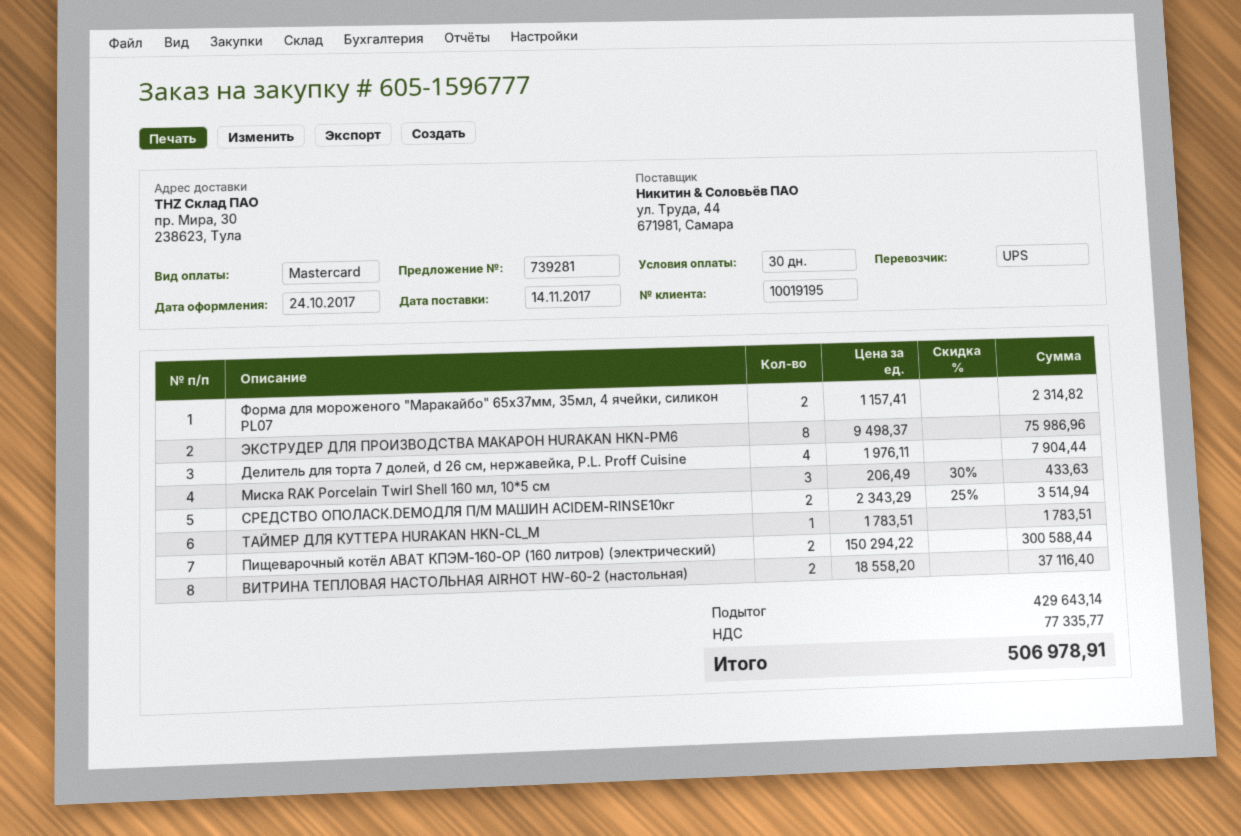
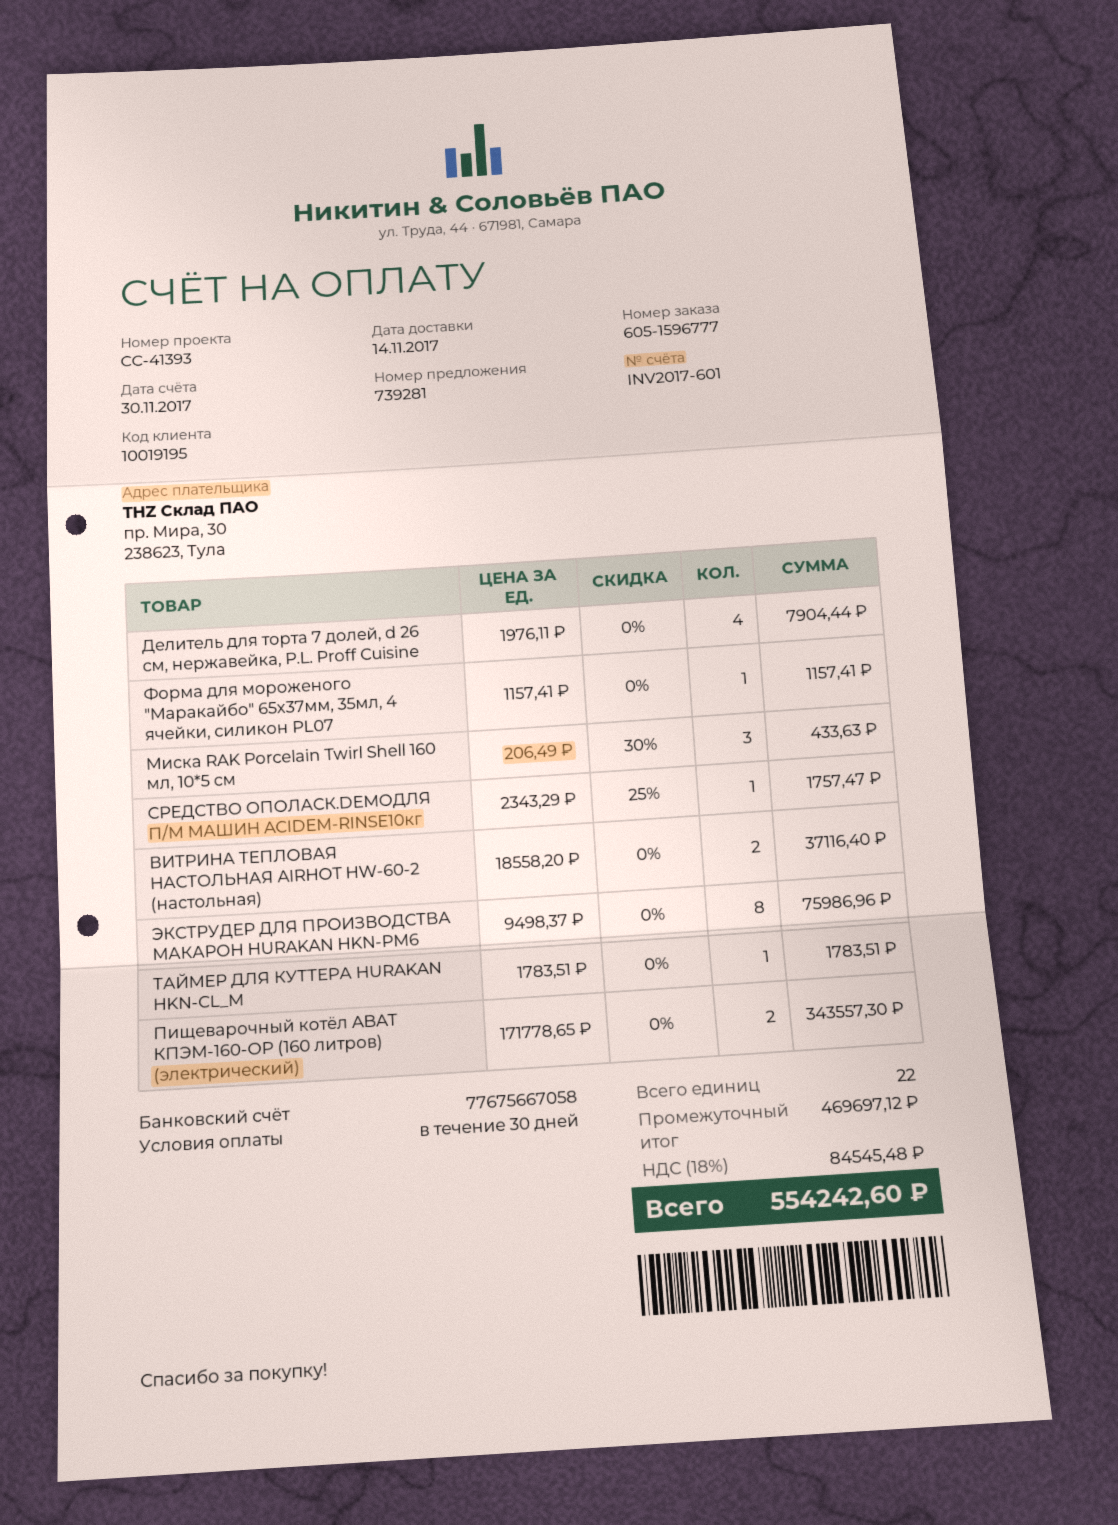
Форма для мороженого "Маракайбо" 65х37мм, 35мл, 4 ячейки, силикон PL07: 2 x 1157.41 = 2314.82 -> 1 x 1157.41 = 1157.41
СРЕДСТВО ОПОЛАСК.DEMOДЛЯ П/М МАШИН ACIDEM-RINSE10кг: 2 x 2343.29 - 25% = 3514.94 -> 1 x 2343.29 - 25% = 1757.47
Пищеварочный котёл ABAT КПЭМ-160-ОР (160 литров) (электрический): 2 x 150294.22 = 300588.44 -> 2 x 171778.65 = 343557.30
subtotal: 429643.14 -> 469697.12
tax: 77335.77 -> 84545.48
total: 506978.91 -> 554242.60

